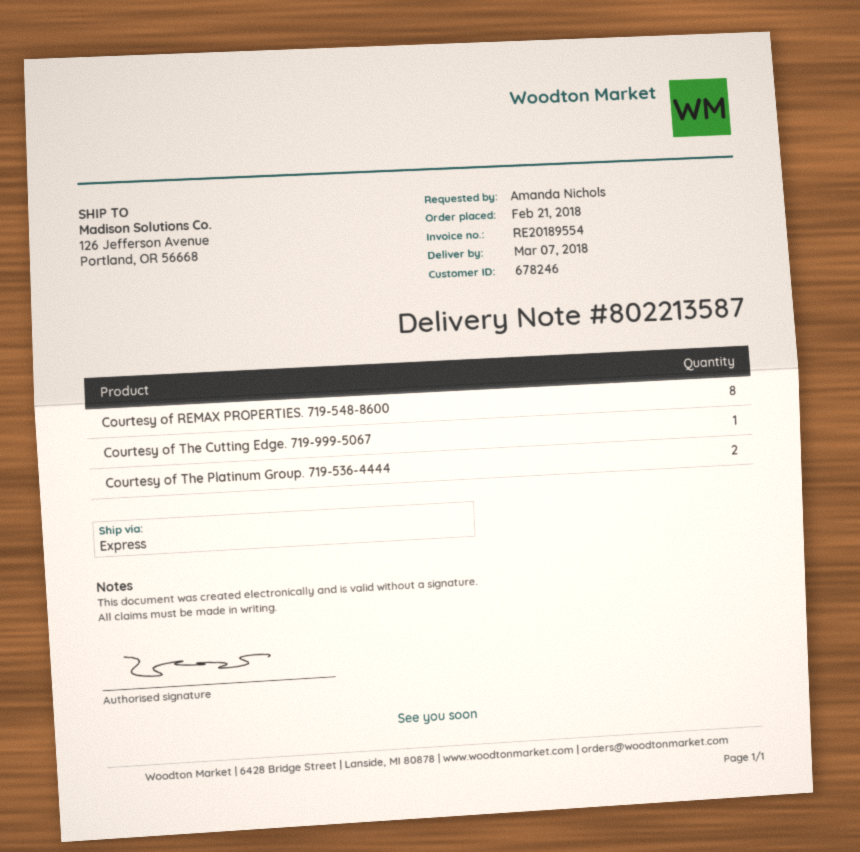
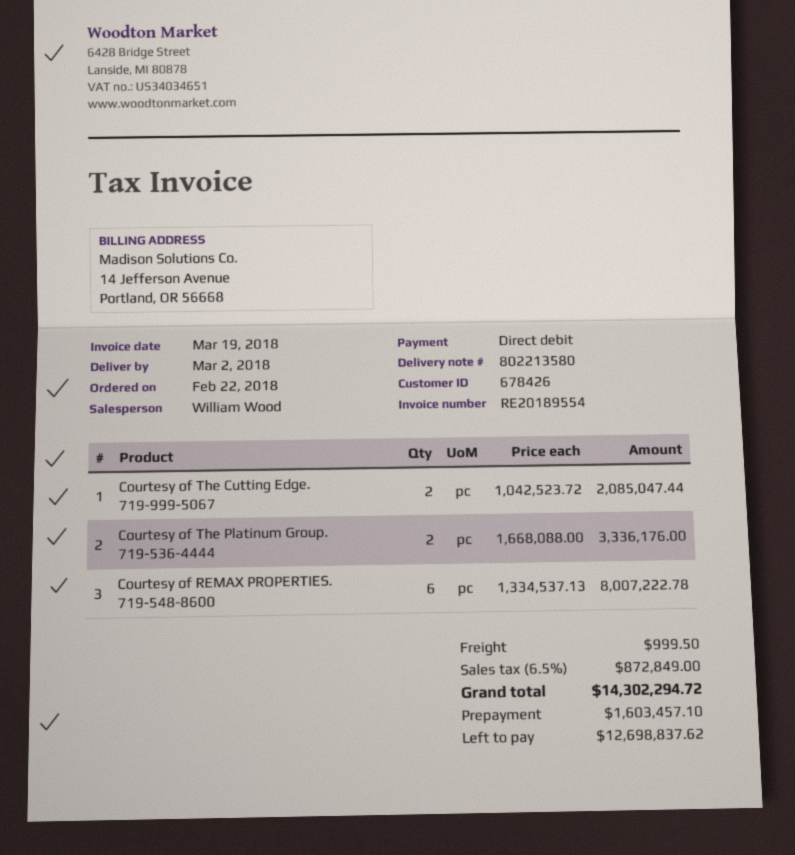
order date: 2018-02-21 -> 2018-02-22
delivery note number: 802213587 -> 802213580
delivery date: 2018-03-07 -> 2018-03-02
customer number: 678246 -> 678426
Courtesy of REMAX PROPERTIES. 719-548-8600: 8 -> 6
Courtesy of The Cutting Edge. 719-999-5067: 1 -> 2

